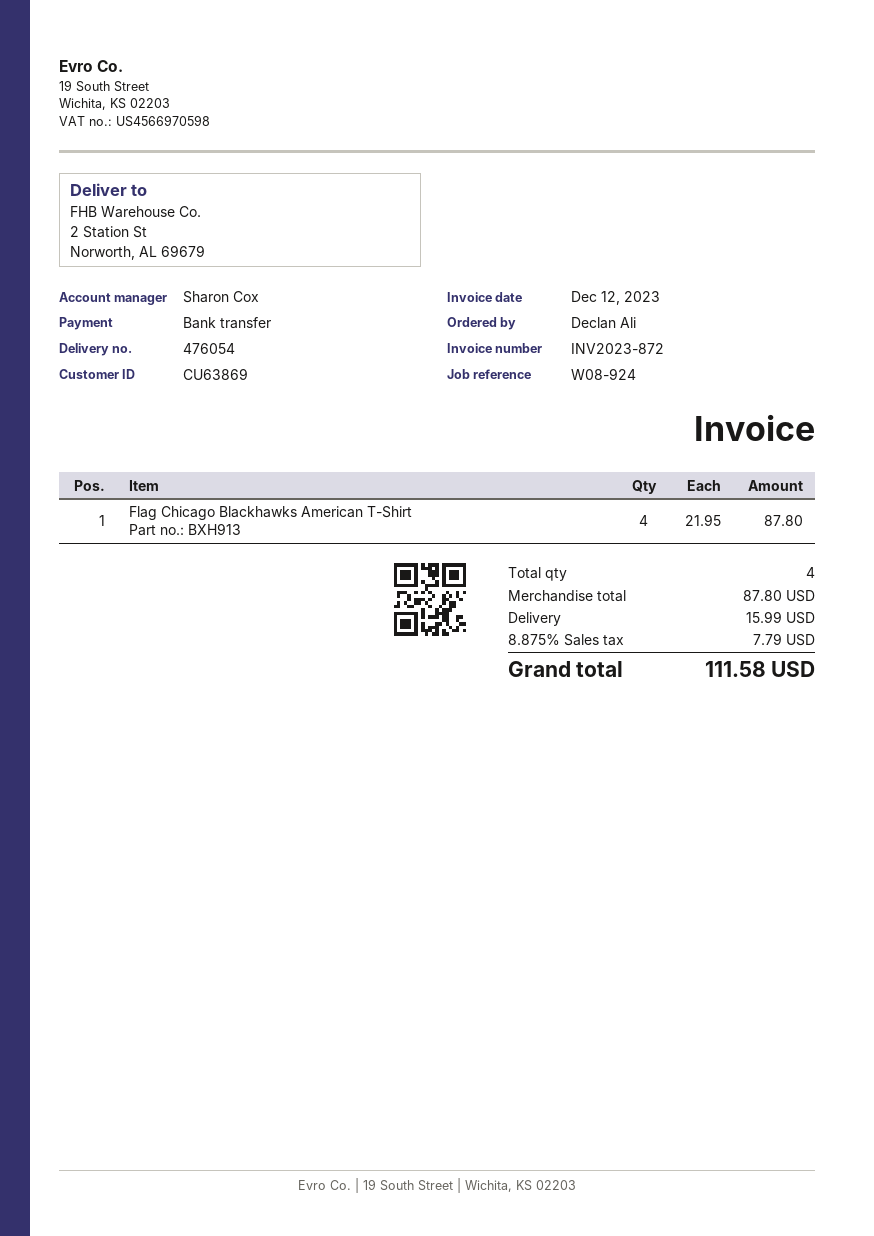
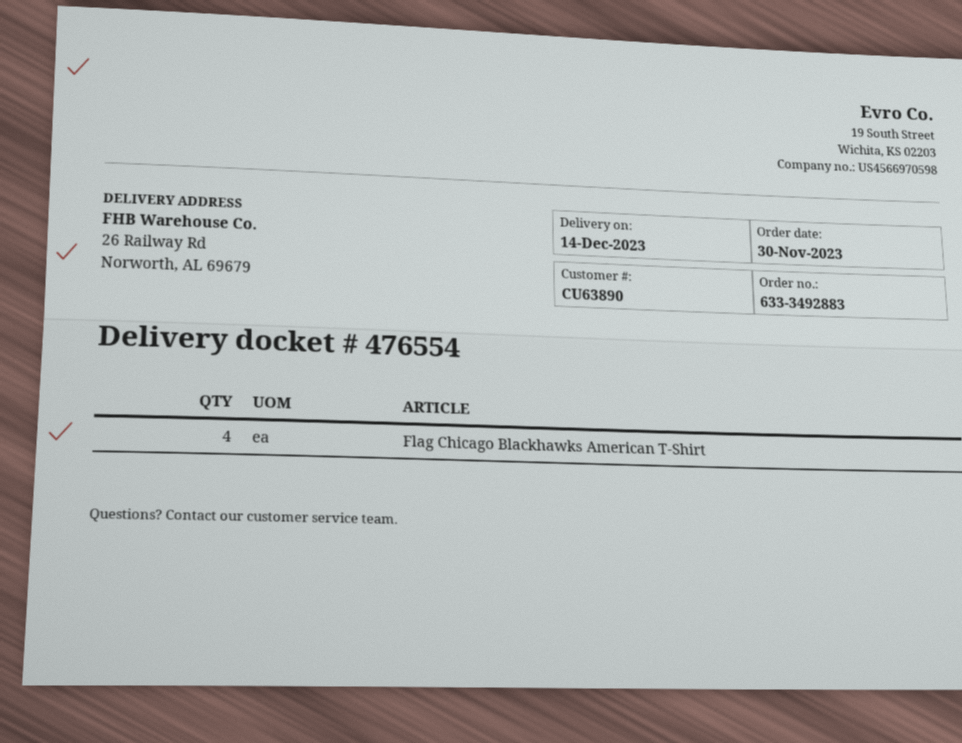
delivery note number: 476054 -> 476554
customer number: CU63869 -> CU63890
ship to: 2 Station St, Norworth, AL 69679 -> 26 Railway Rd, Norworth, AL 69679

